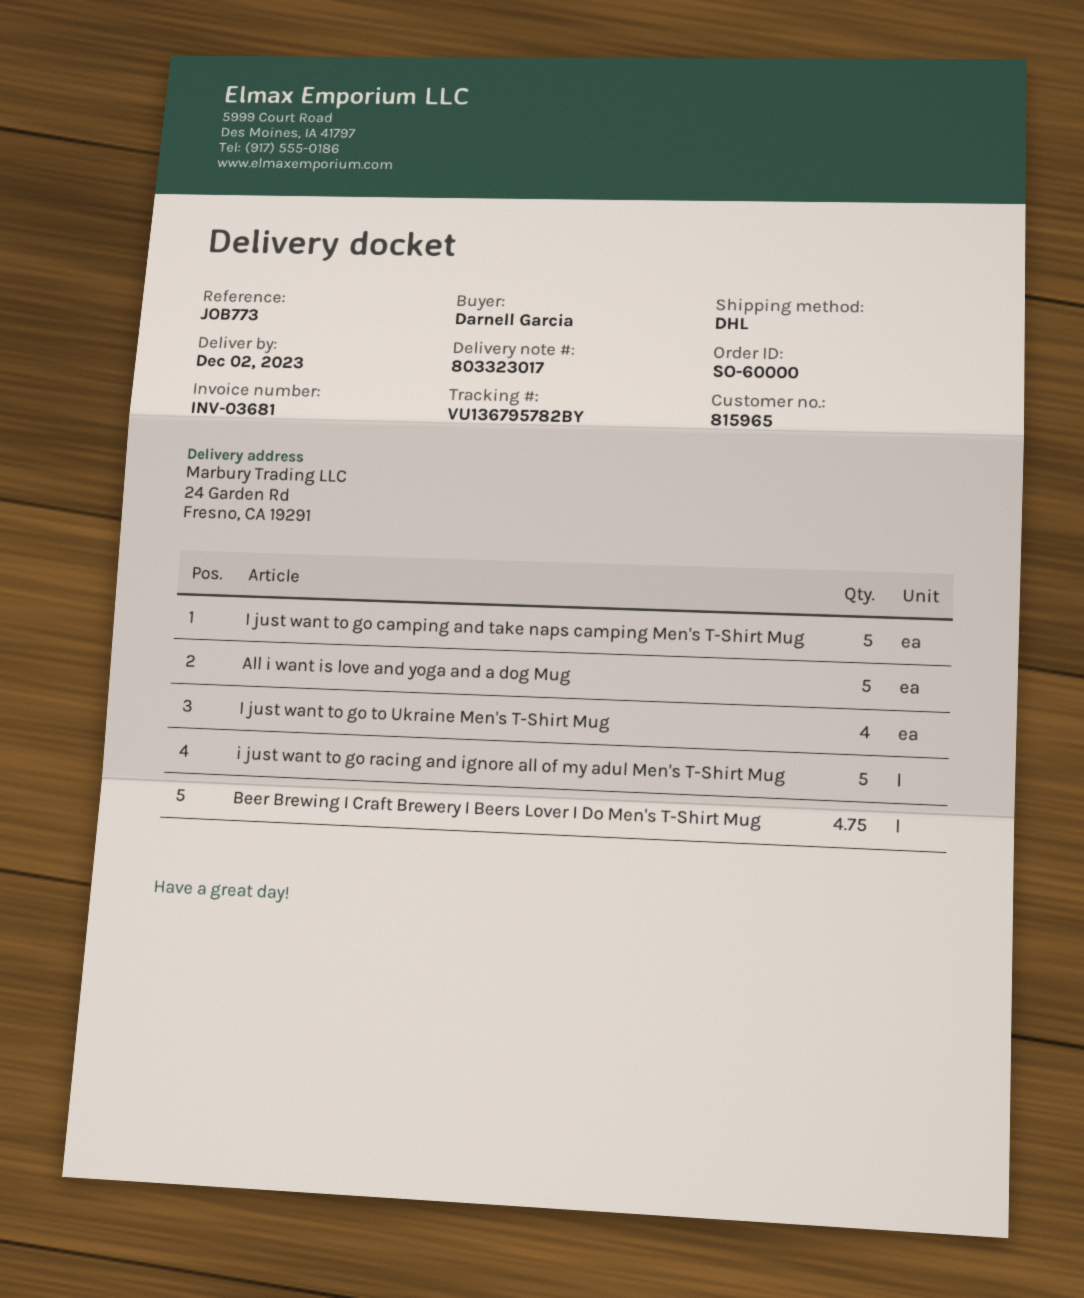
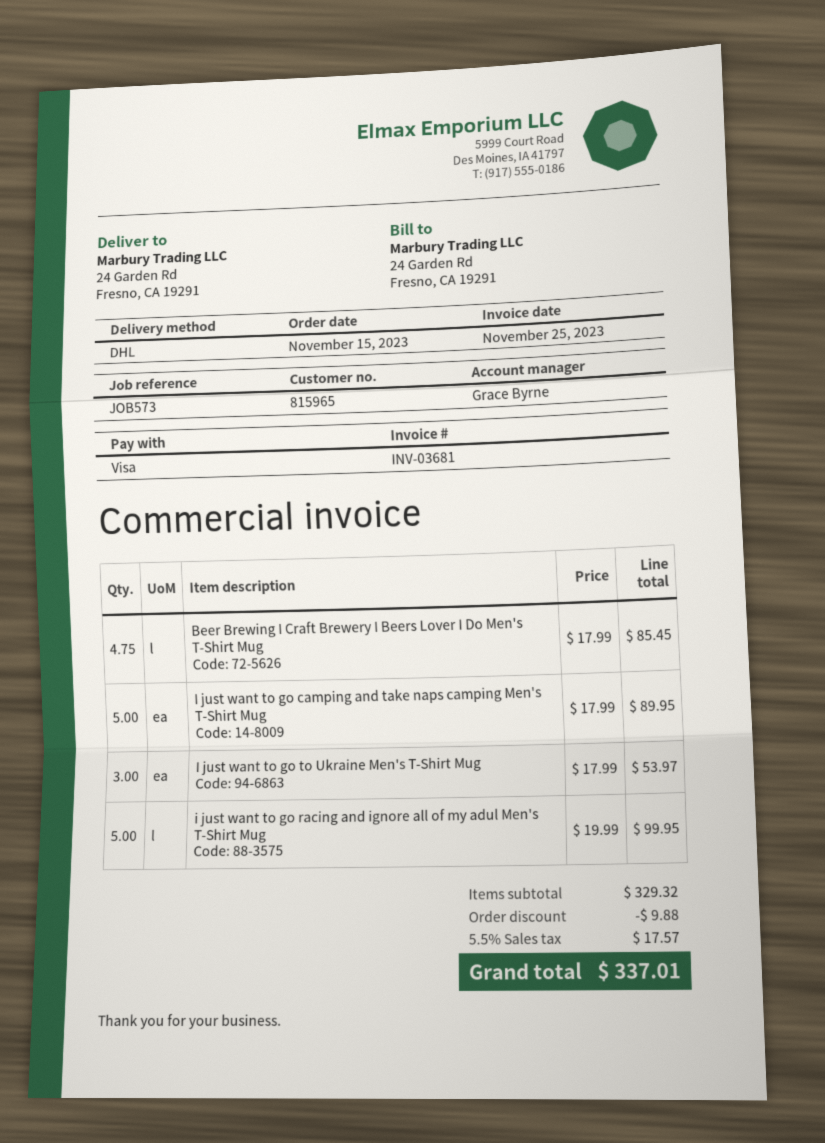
reference: JOB773 -> JOB573
All i want is love and yoga and a dog Mug: 5 -> none
I just want to go to Ukraine Men's T-Shirt Mug: 4 -> 3

